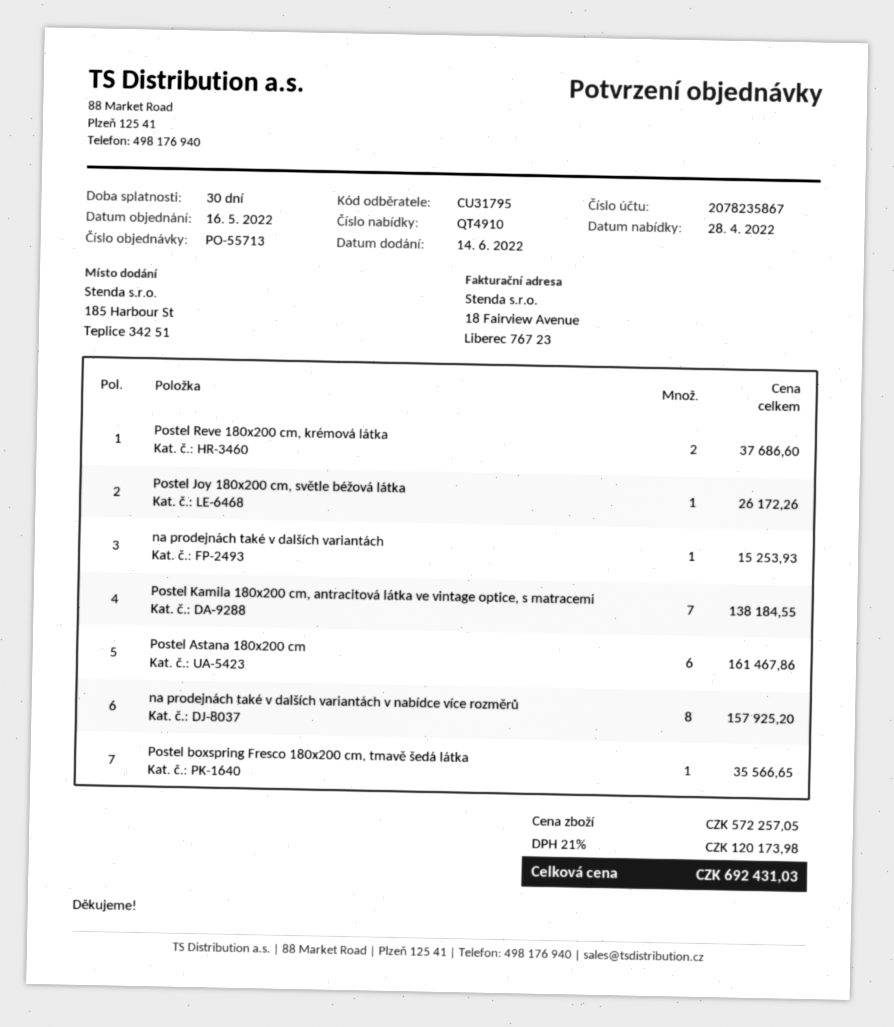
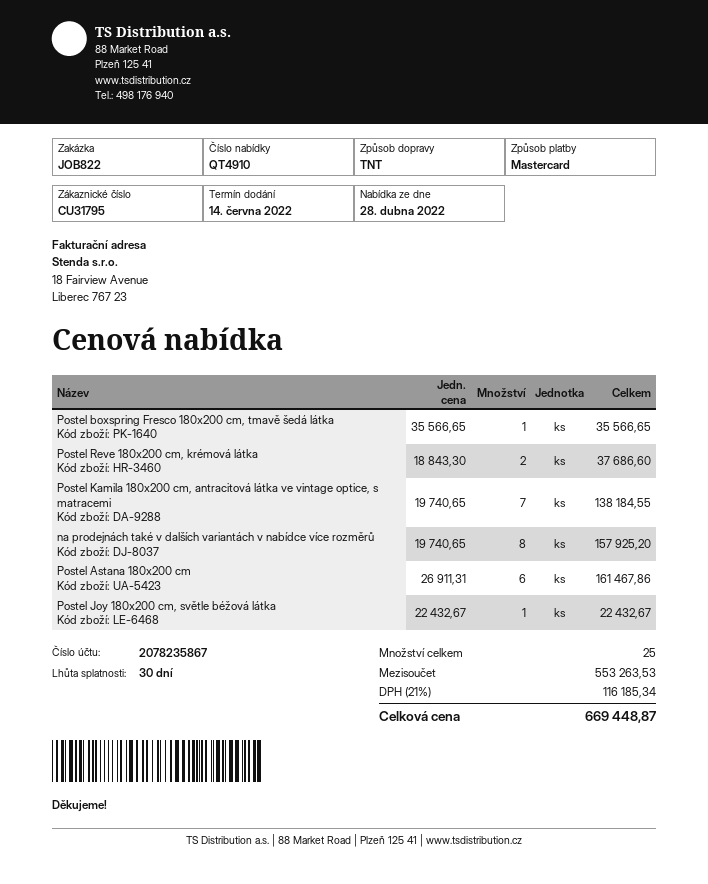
Postel Joy 180x200 cm, světle béžová látka: 1 for 26172.26 -> 1 for 22432.67
na prodejnách také v dalších variantách: 1 for 15253.93 -> none
subtotal: 572257.05 -> 553263.53
tax: 21% = 120173.98 -> 21% = 116185.34
total: 692431.03 -> 669448.87

